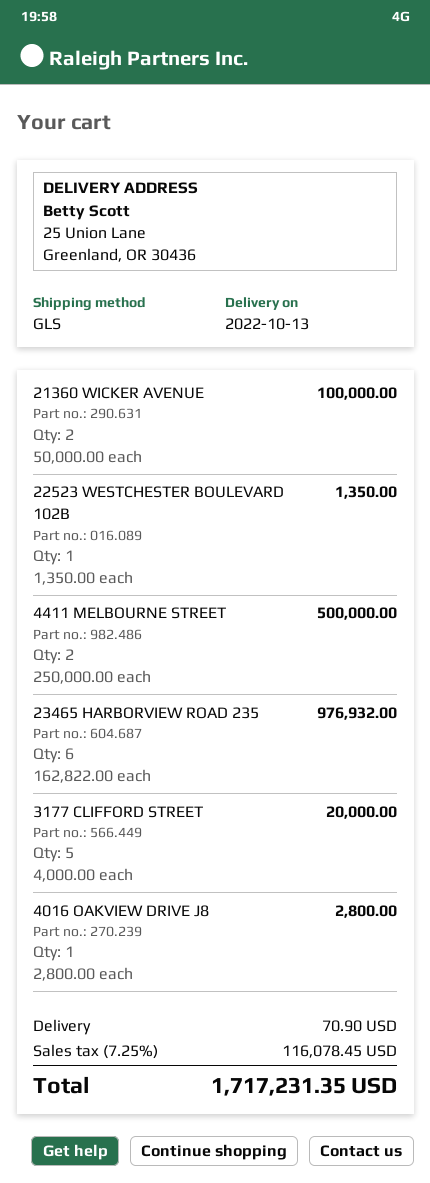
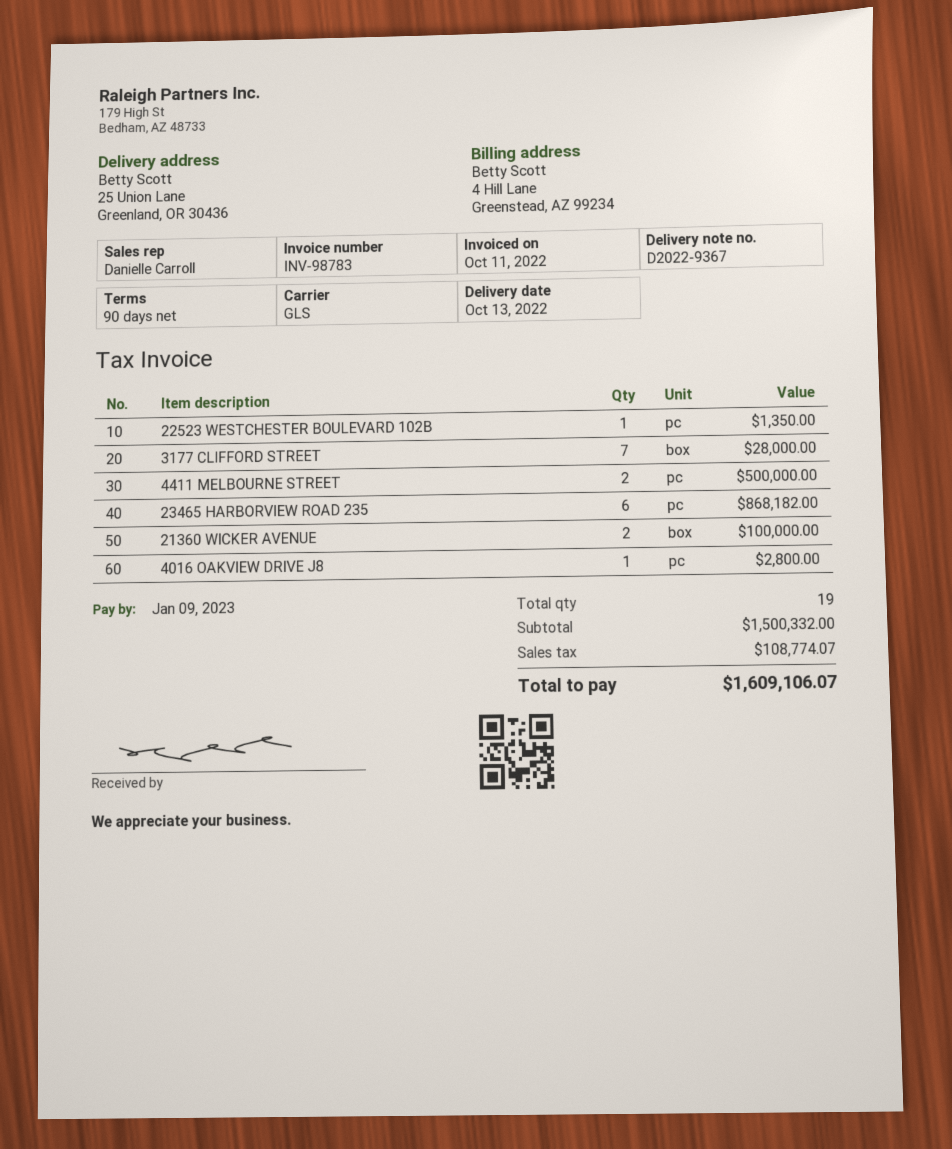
23465 HARBORVIEW ROAD 235: 6 for 976932.00 -> 6 for 868182.00
3177 CLIFFORD STREET: 5 for 20000.00 -> 7 for 28000.00
shipping: 70.90 -> none
tax: 116078.45 -> 108774.07
total: 1717231.35 -> 1609106.07

